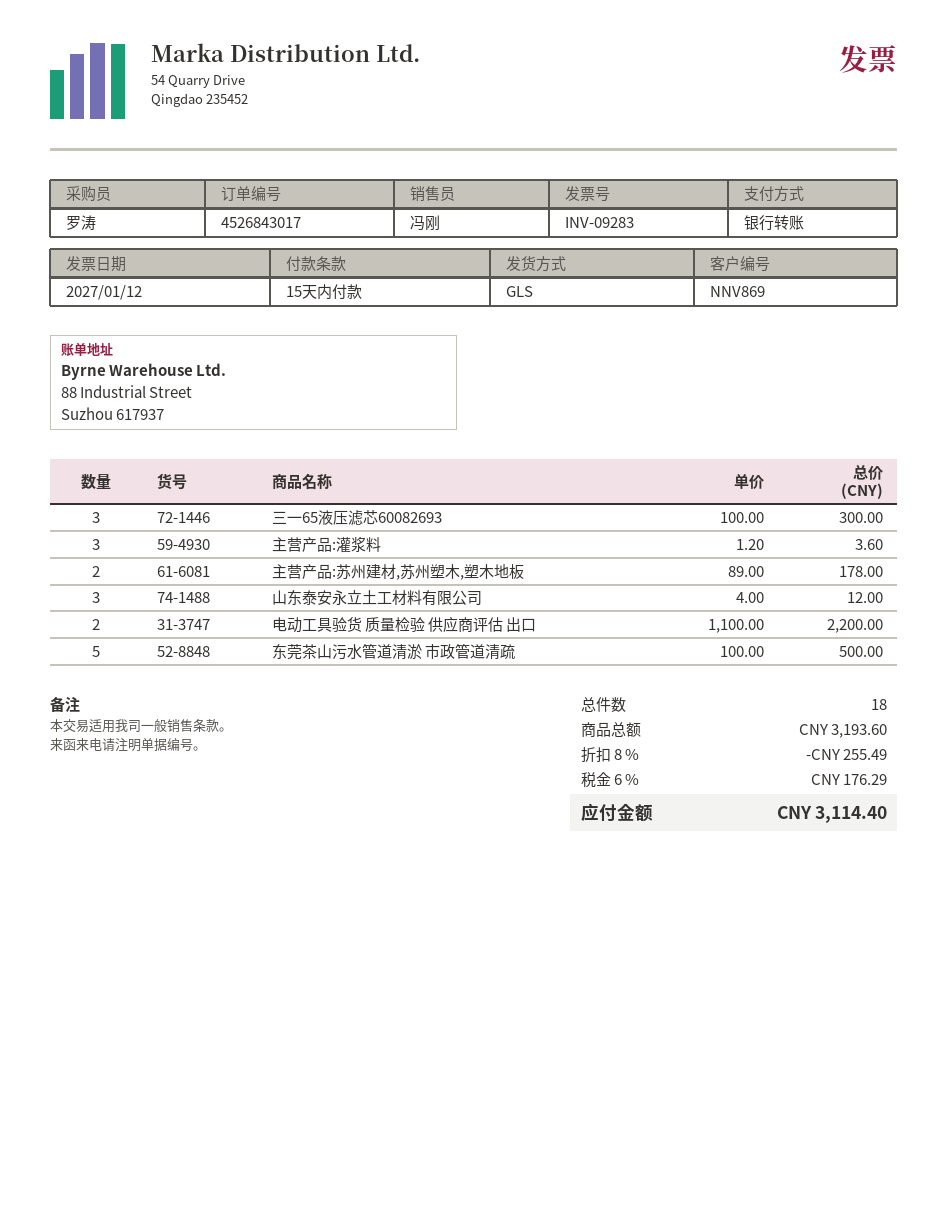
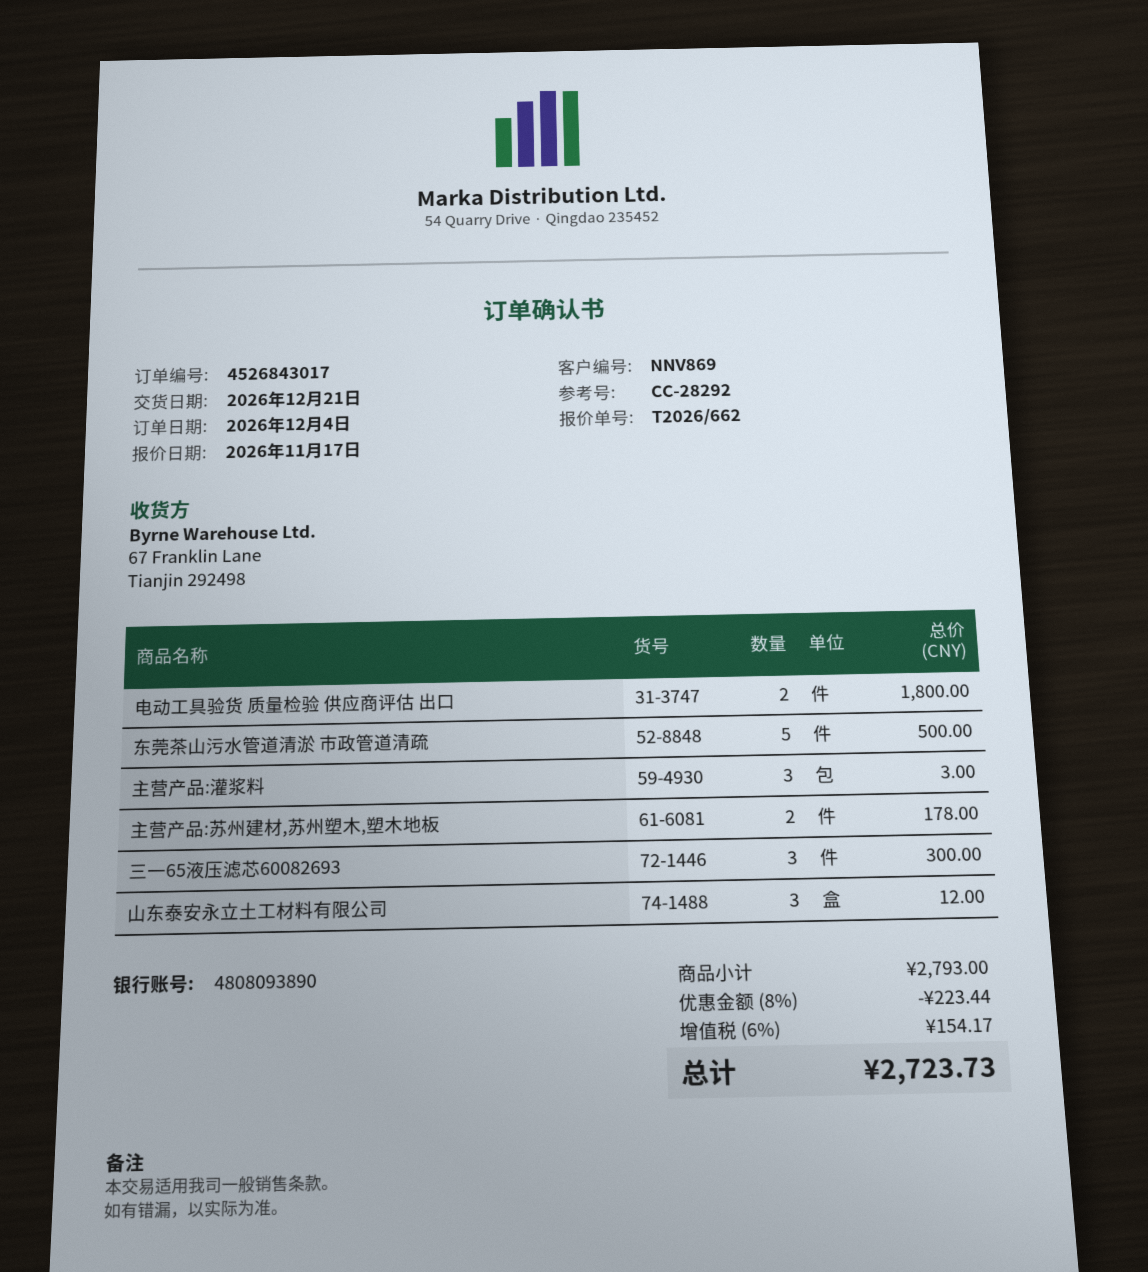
主营产品:灌浆料: 3 for 3.60 -> 3 for 3.00
电动工具验货 质量检验 供应商评估 出口: 2 for 2200.00 -> 2 for 1800.00
subtotal: 3193.60 -> 2793.00
discount: 8% = 255.49 -> 8% = 223.44
tax: 6% = 176.29 -> 6% = 154.17
total: 3114.40 -> 2723.73

